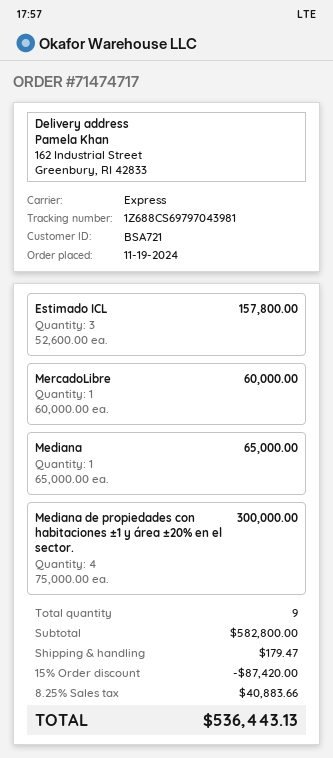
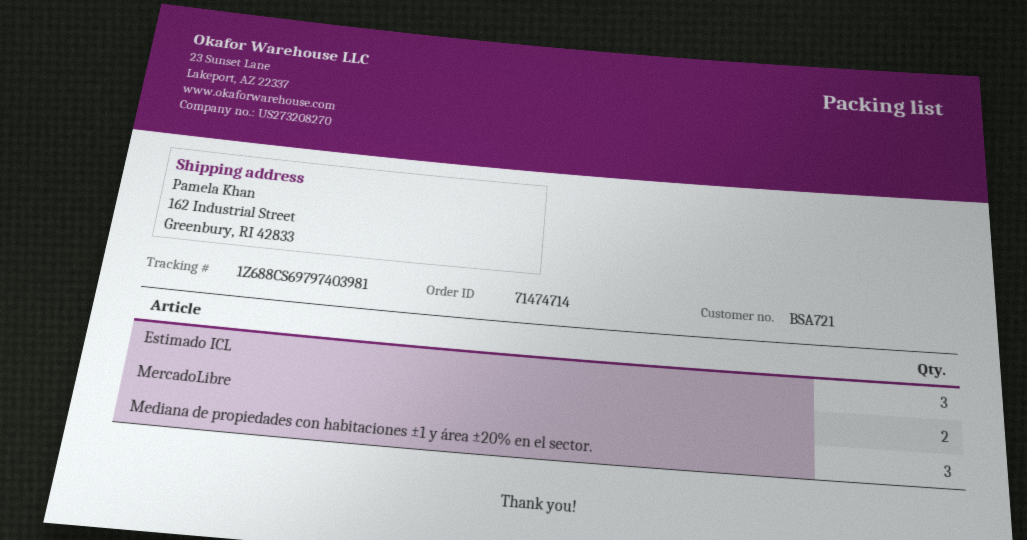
order number: 71474717 -> 71474714
tracking number: 1Z688CS69797043981 -> 1Z688CS69797403981
MercadoLibre: 1 -> 2
Mediana: 1 -> none
Mediana de propiedades con habitaciones ±1 y área ±20% en el sector.: 4 -> 3

